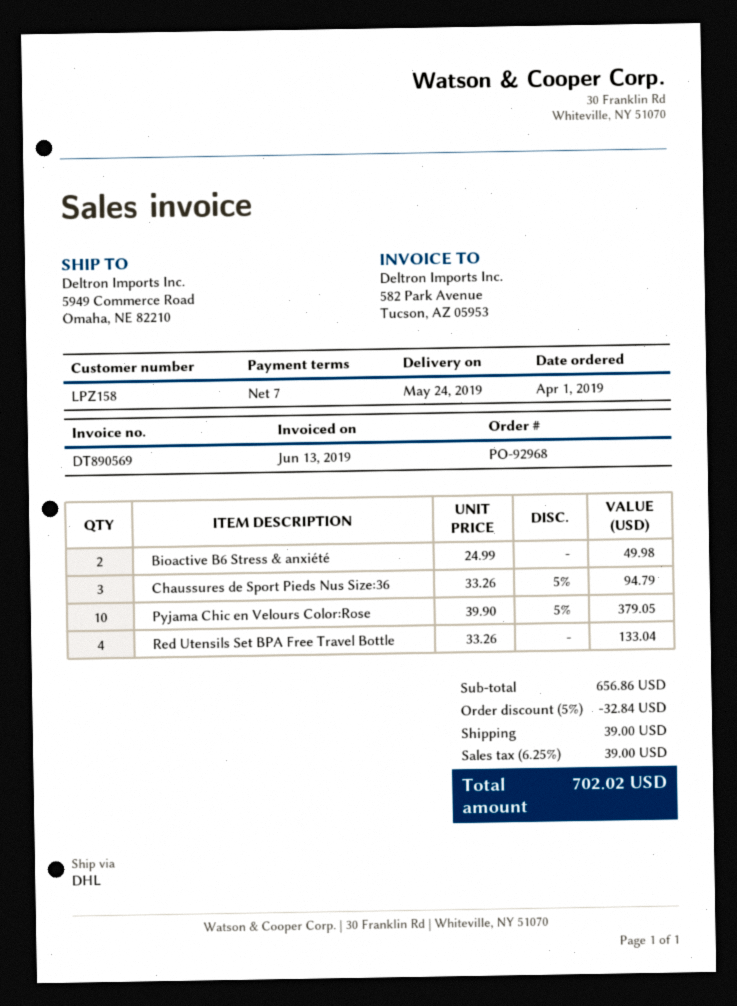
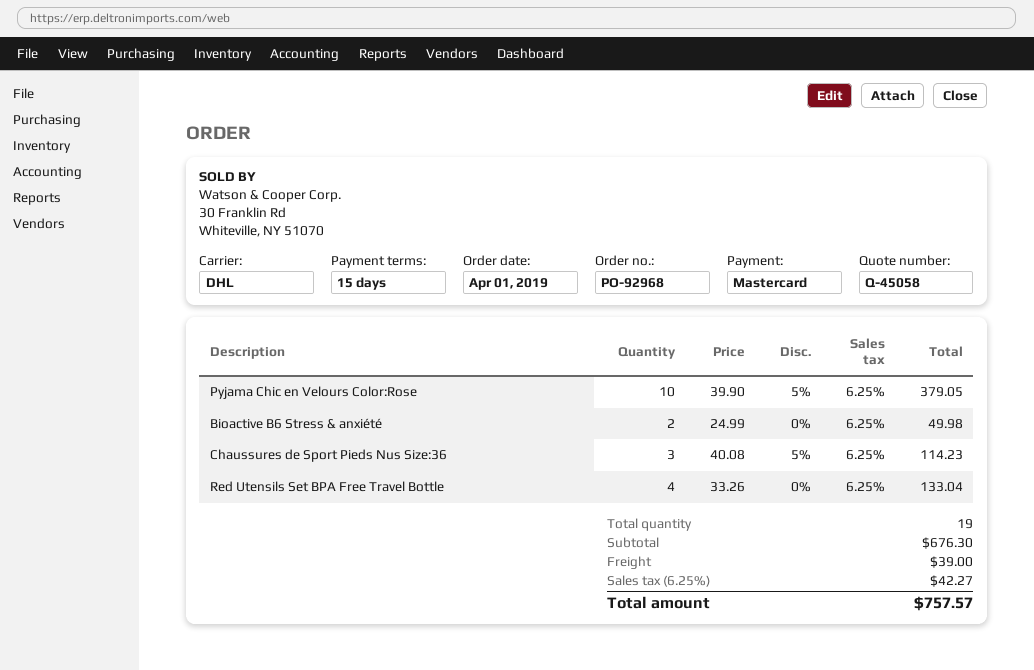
payment terms: 7 days -> 15 days
Chaussures de Sport Pieds Nus Size:36: 3 x 33.26 - 5% = 94.79 -> 3 x 40.08 - 5% = 114.23
subtotal: 656.86 -> 676.30
discount: 5% = 32.84 -> none
tax: 6.25% = 39.00 -> 6.25% = 42.27
total: 702.02 -> 757.57

